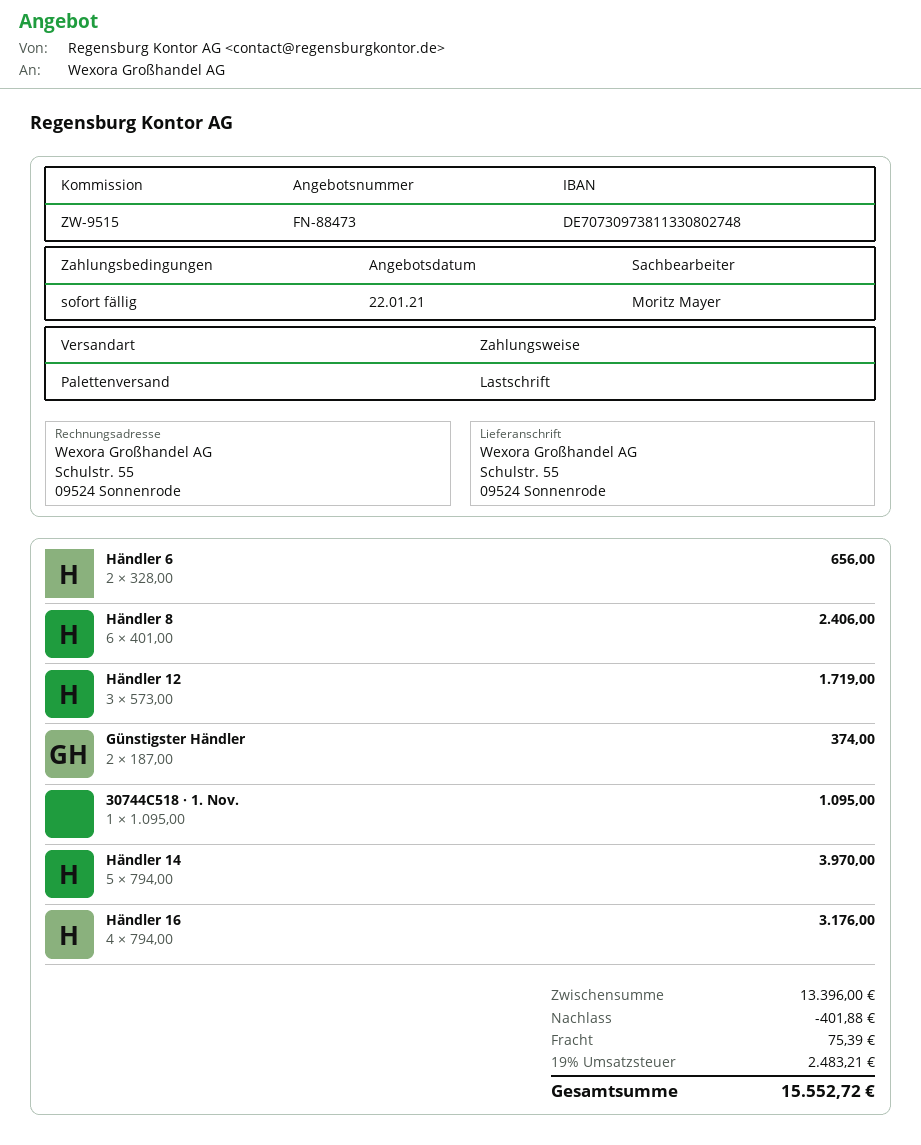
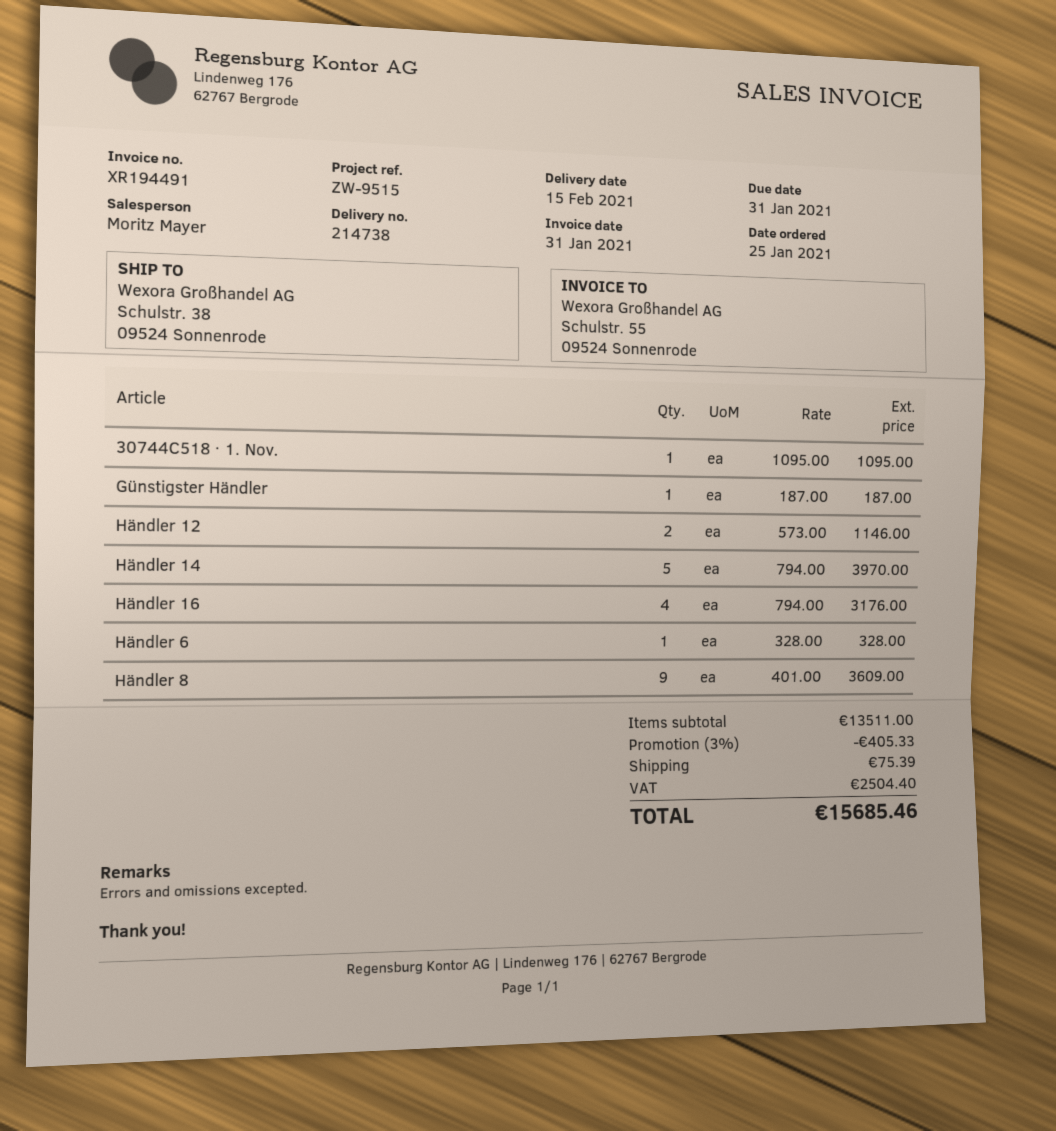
ship to: Schulstr. 55, 09524 Sonnenrode -> Schulstr. 38, 09524 Sonnenrode
Händler 6: 2 x 328.00 = 656.00 -> 1 x 328.00 = 328.00
Händler 8: 6 x 401.00 = 2406.00 -> 9 x 401.00 = 3609.00
Händler 12: 3 x 573.00 = 1719.00 -> 2 x 573.00 = 1146.00
Günstigster Händler: 2 x 187.00 = 374.00 -> 1 x 187.00 = 187.00
subtotal: 13396.00 -> 13511.00
discount: 401.88 -> 405.33
tax: 2483.21 -> 2504.40
total: 15552.72 -> 15685.46

